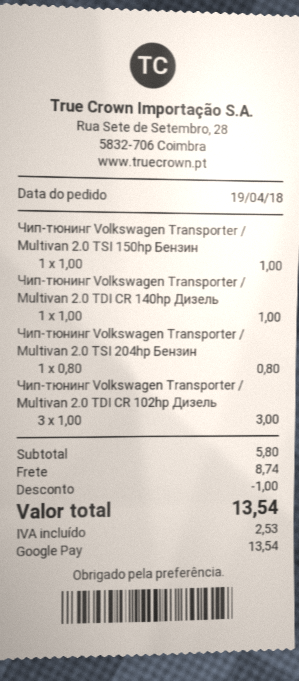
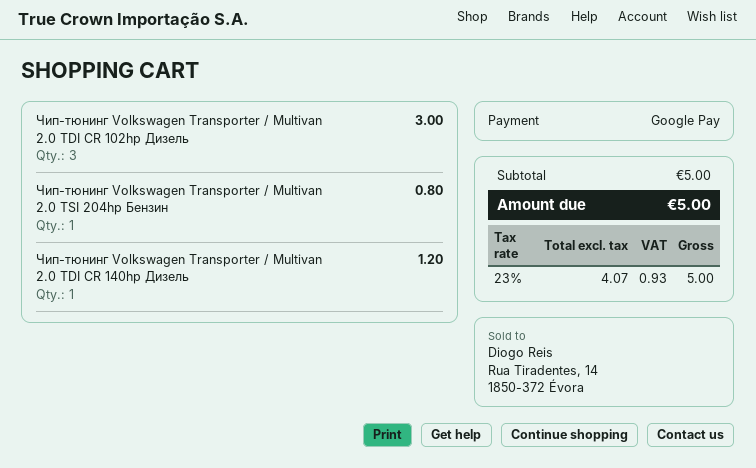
Чип-тюнинг Volkswagen Transporter / Multivan 2.0 TSI 150hp Бензин: 1 for 1.00 -> none
Чип-тюнинг Volkswagen Transporter / Multivan 2.0 TDI CR 140hp Дизель: 1 for 1.00 -> 1 for 1.20
subtotal: 5.80 -> 5.00
discount: 1.00 -> none
shipping: 8.74 -> none
tax: 2.53 -> 0.93
total: 13.54 -> 5.00

